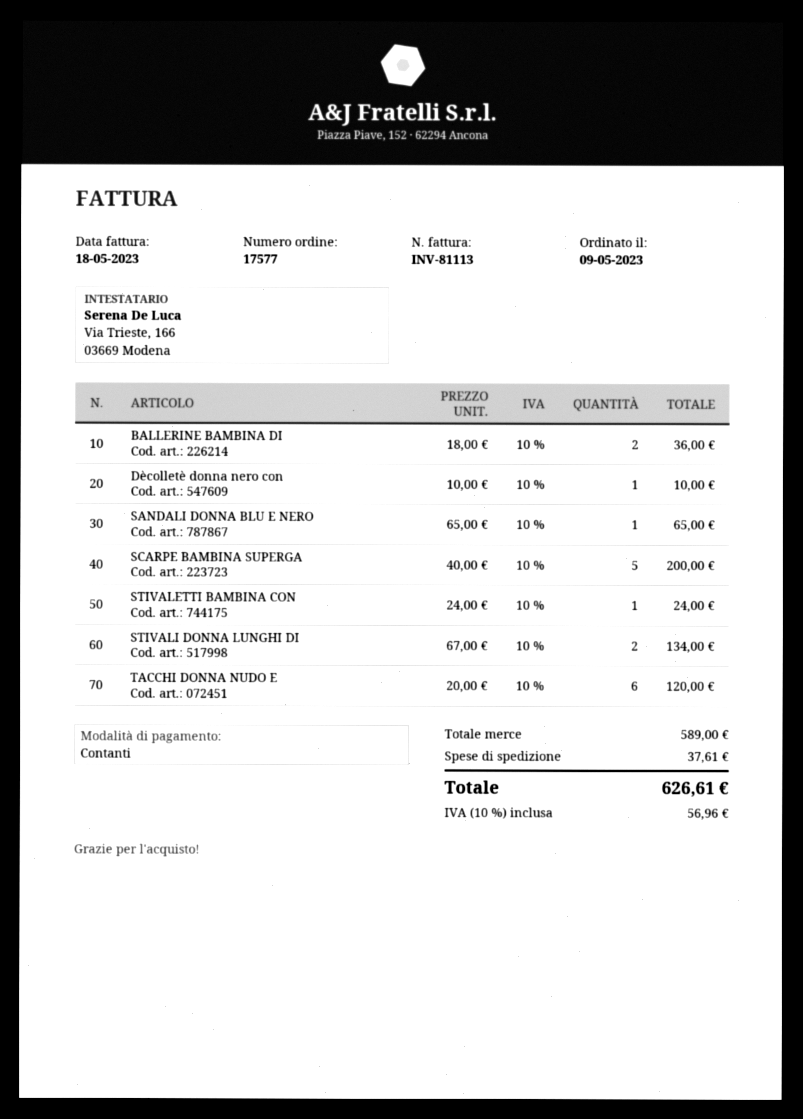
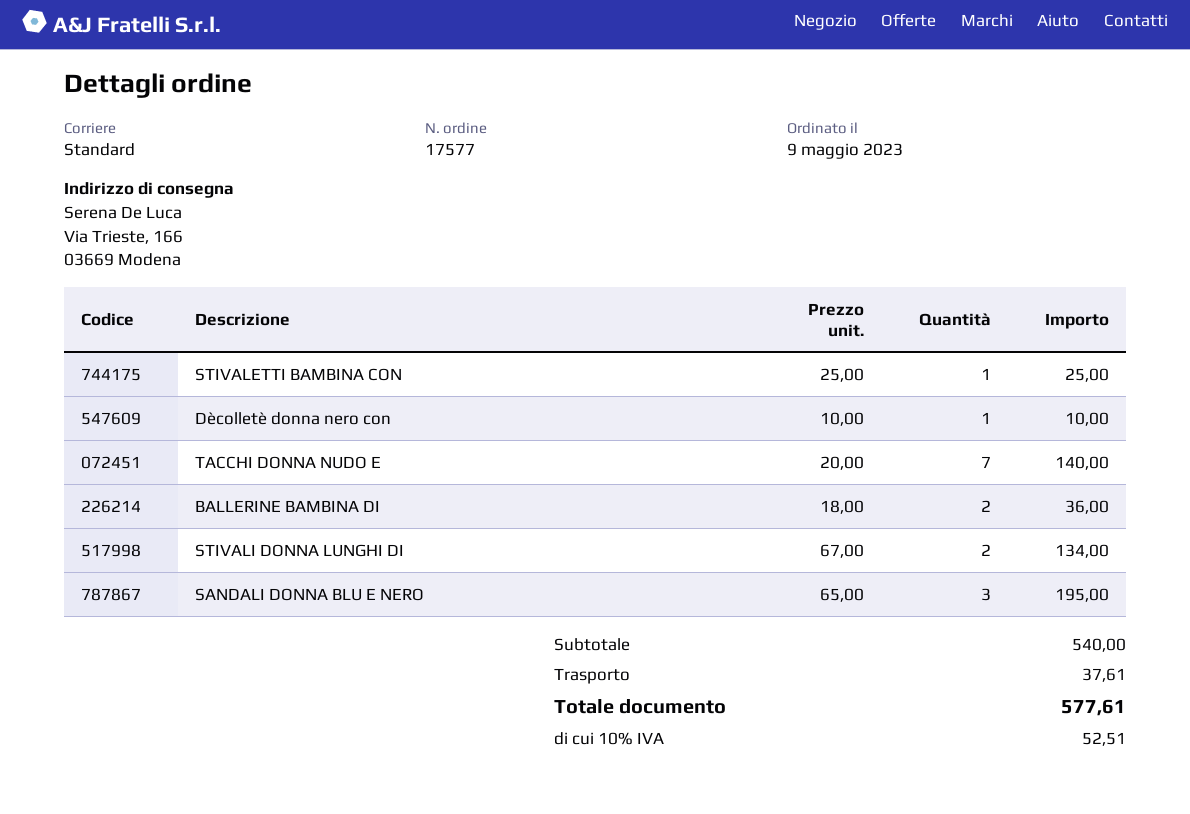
SANDALI DONNA BLU E NERO: 1 x 65.00 = 65.00 -> 3 x 65.00 = 195.00
SCARPE BAMBINA SUPERGA: 5 x 40.00 = 200.00 -> none
STIVALETTI BAMBINA CON: 1 x 24.00 = 24.00 -> 1 x 25.00 = 25.00
TACCHI DONNA NUDO E: 6 x 20.00 = 120.00 -> 7 x 20.00 = 140.00
subtotal: 589.00 -> 540.00
tax: 10% = 56.96 -> 10% = 52.51
total: 626.61 -> 577.61

